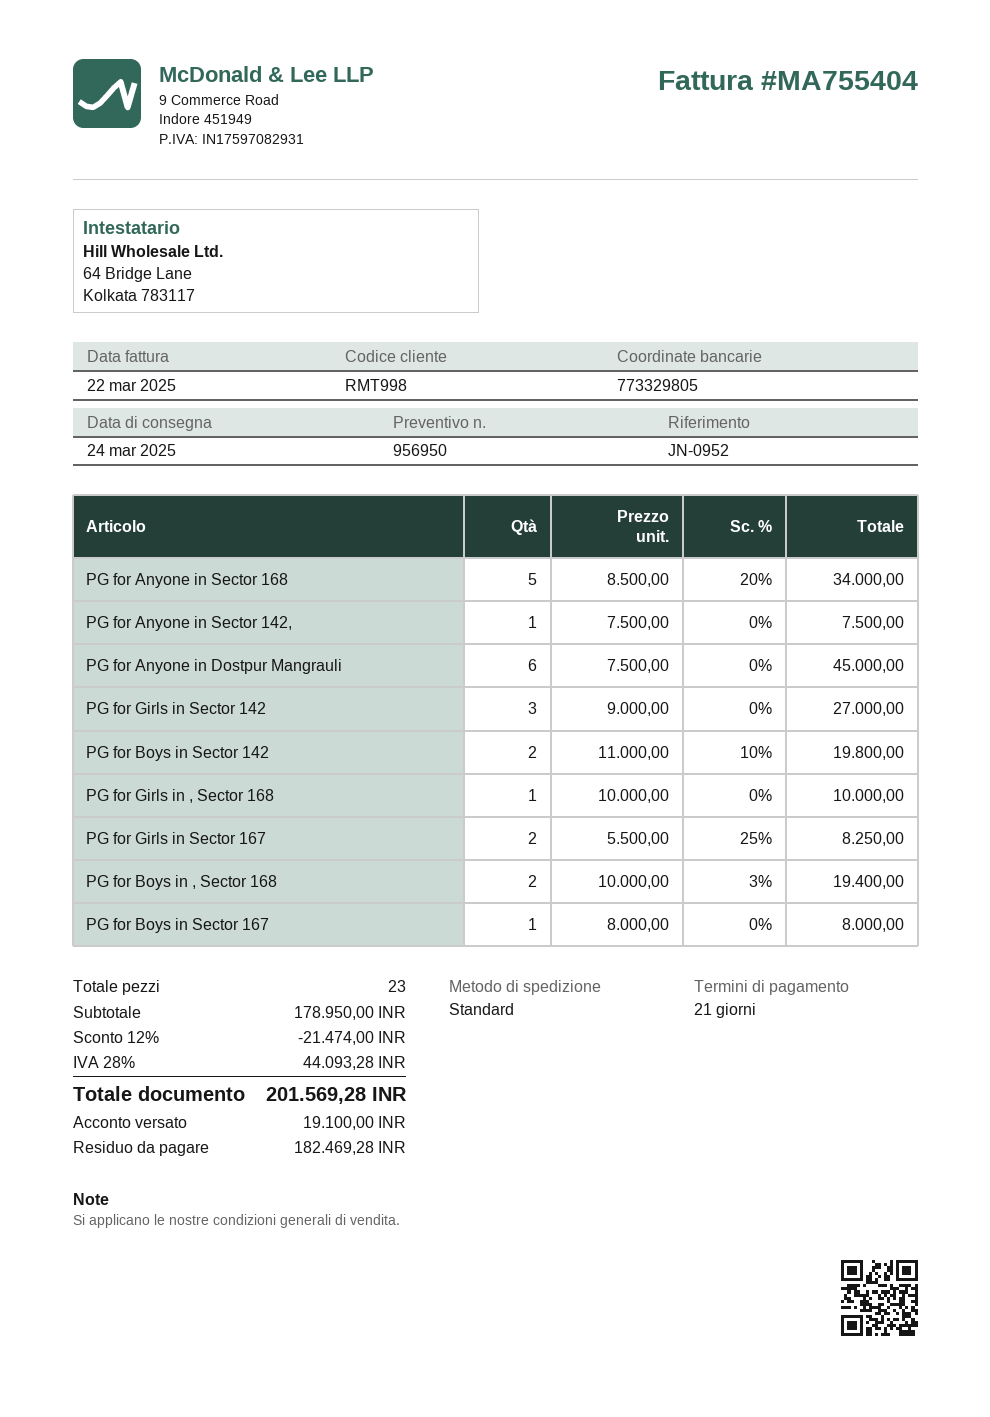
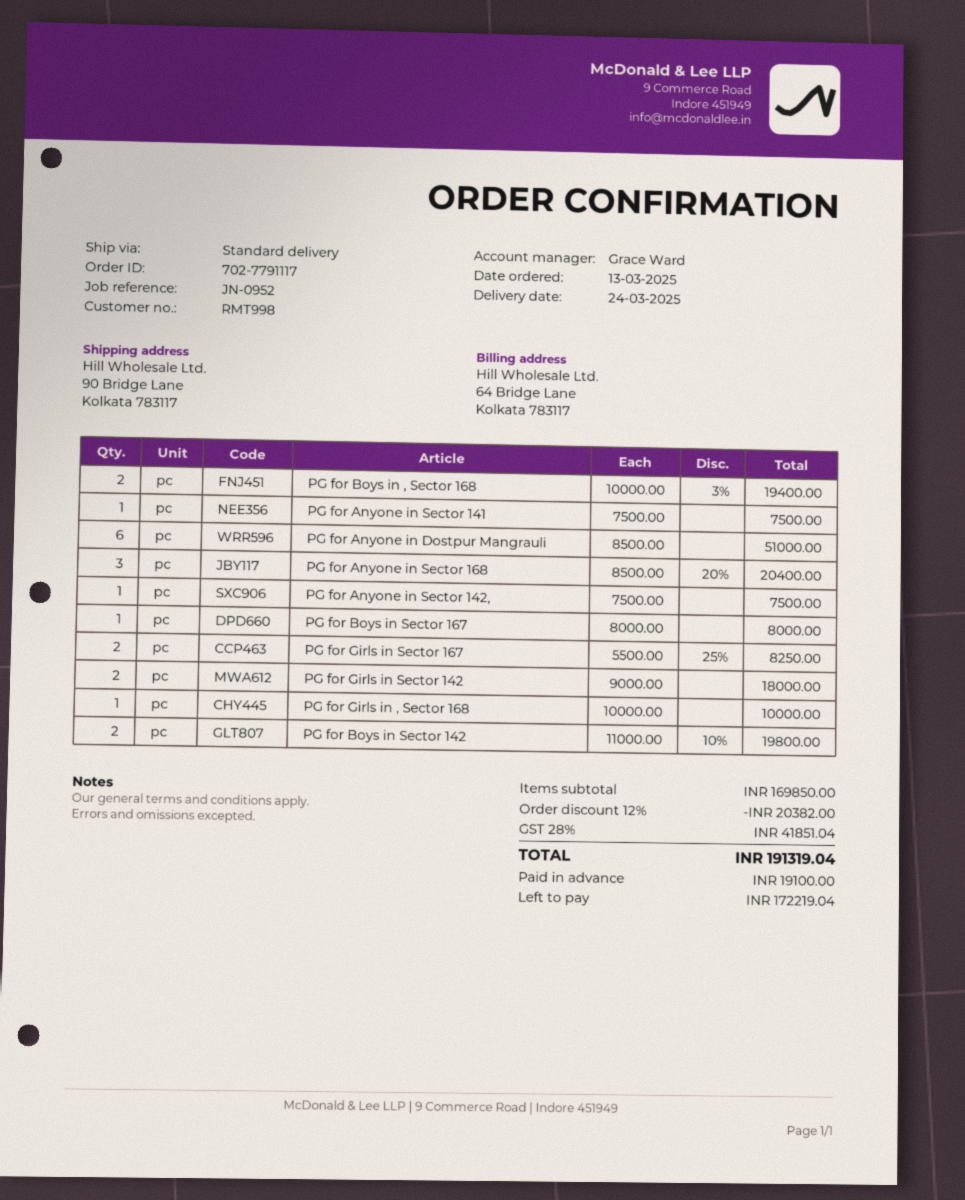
PG for Anyone in Sector 168: 5 x 8500.00 - 20% = 34000.00 -> 3 x 8500.00 - 20% = 20400.00
PG for Anyone in Dostpur Mangrauli: 6 x 7500.00 = 45000.00 -> 6 x 8500.00 = 51000.00
PG for Girls in Sector 142: 3 x 9000.00 = 27000.00 -> 2 x 9000.00 = 18000.00
PG for Anyone in Sector 141: none -> 1 x 7500.00 = 7500.00
subtotal: 178950.00 -> 169850.00
discount: 12% = 21474.00 -> 12% = 20382.00
tax: 28% = 44093.28 -> 28% = 41851.04
total: 201569.28 -> 191319.04
balance: 182469.28 -> 172219.04

